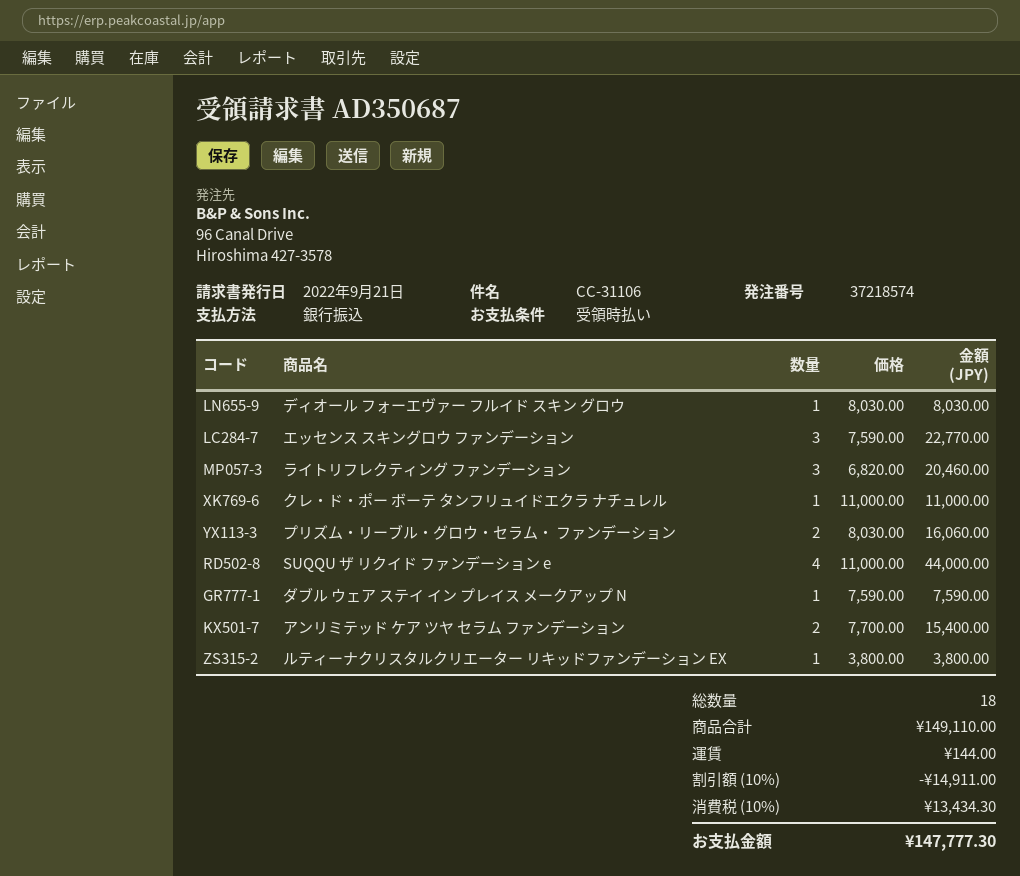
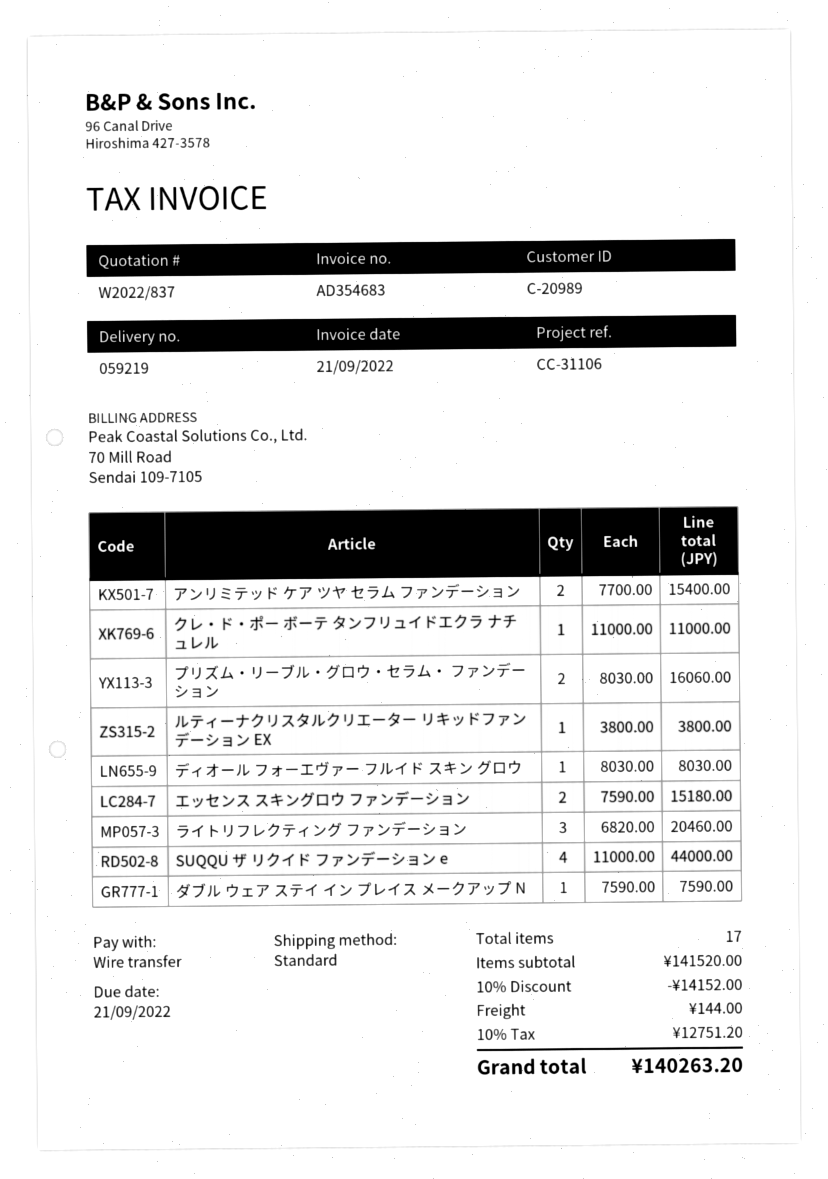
invoice number: AD350687 -> AD354683
エッセンス スキングロウ ファンデーション: 3 x 7590.00 = 22770.00 -> 2 x 7590.00 = 15180.00
total quantity: 18 -> 17
subtotal: 149110.00 -> 141520.00
discount: 10% = 14911.00 -> 10% = 14152.00
tax: 10% = 13434.30 -> 10% = 12751.20
total: 147777.30 -> 140263.20

